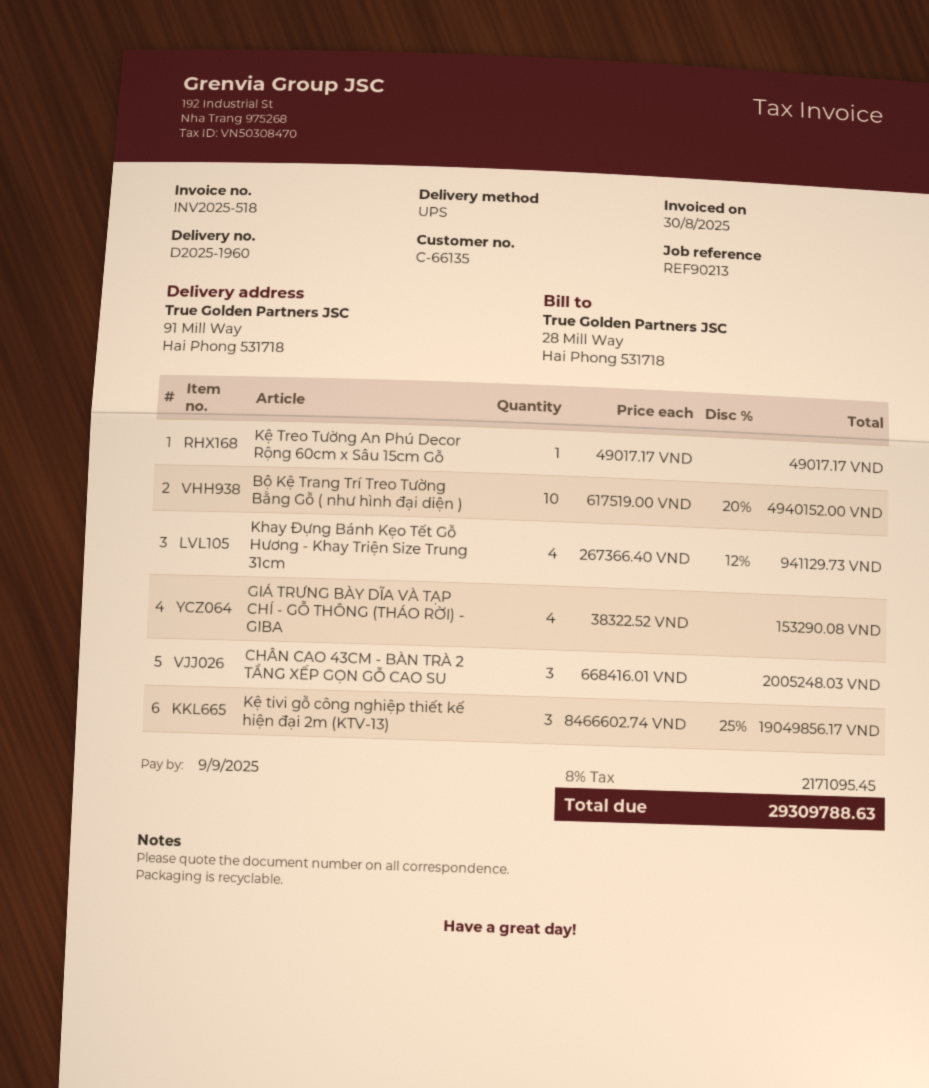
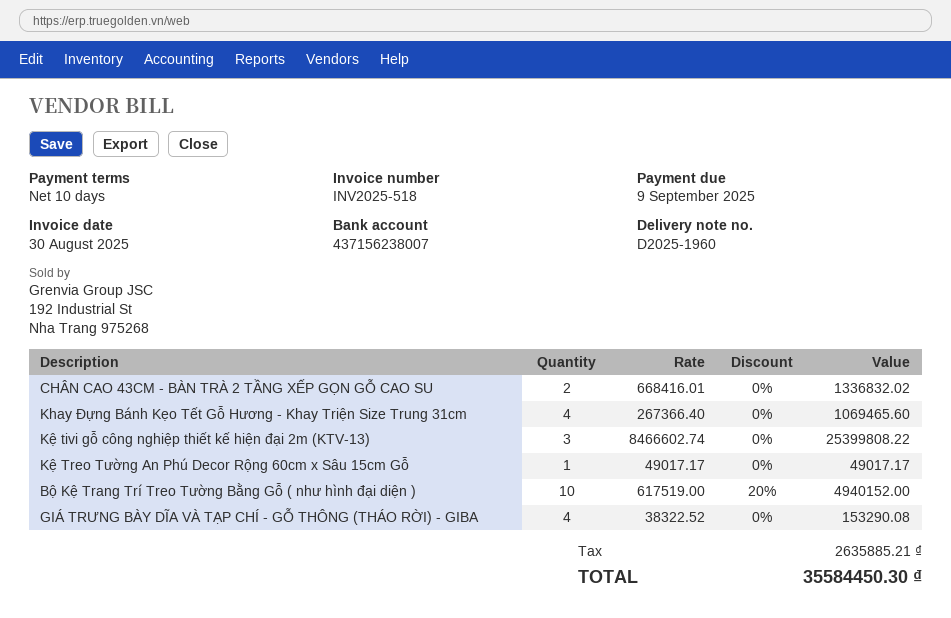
Khay Đựng Bánh Kẹo Tết Gỗ Hương - Khay Triện Size Trung 31cm: 4 x 267366.40 - 12% = 941129.73 -> 4 x 267366.40 = 1069465.60
CHÂN CAO 43CM - BÀN TRÀ 2 TẦNG XẾP GỌN GỖ CAO SU: 3 x 668416.01 = 2005248.03 -> 2 x 668416.01 = 1336832.02
Kệ tivi gỗ công nghiệp thiết kế hiện đại 2m (KTV-13): 3 x 8466602.74 - 25% = 19049856.17 -> 3 x 8466602.74 = 25399808.22
tax: 2171095.45 -> 2635885.21
total: 29309788.63 -> 35584450.30

